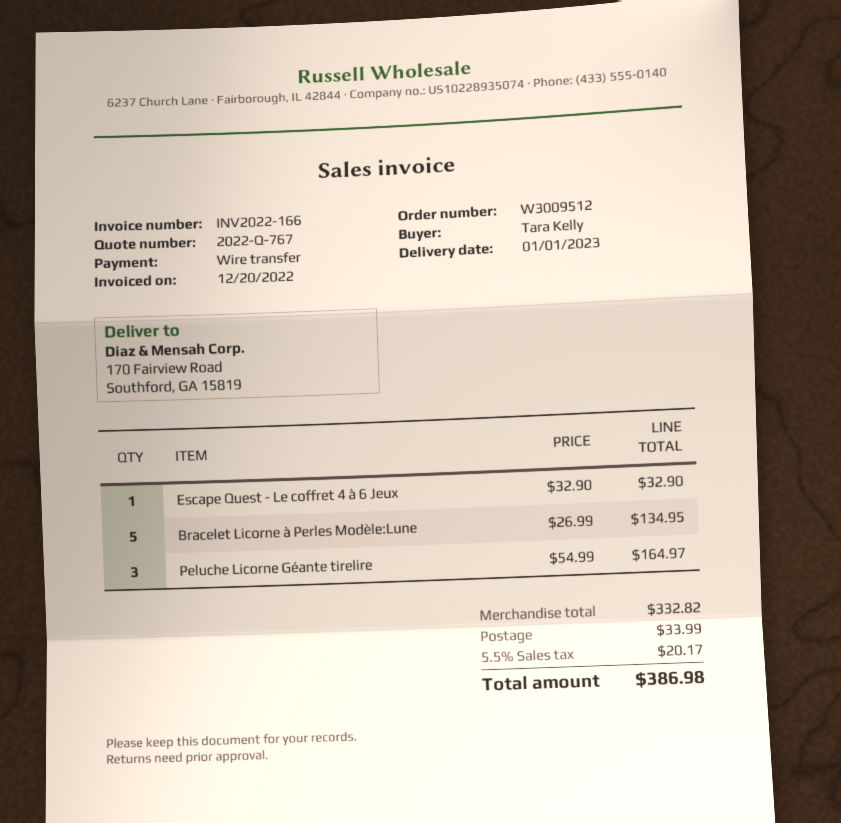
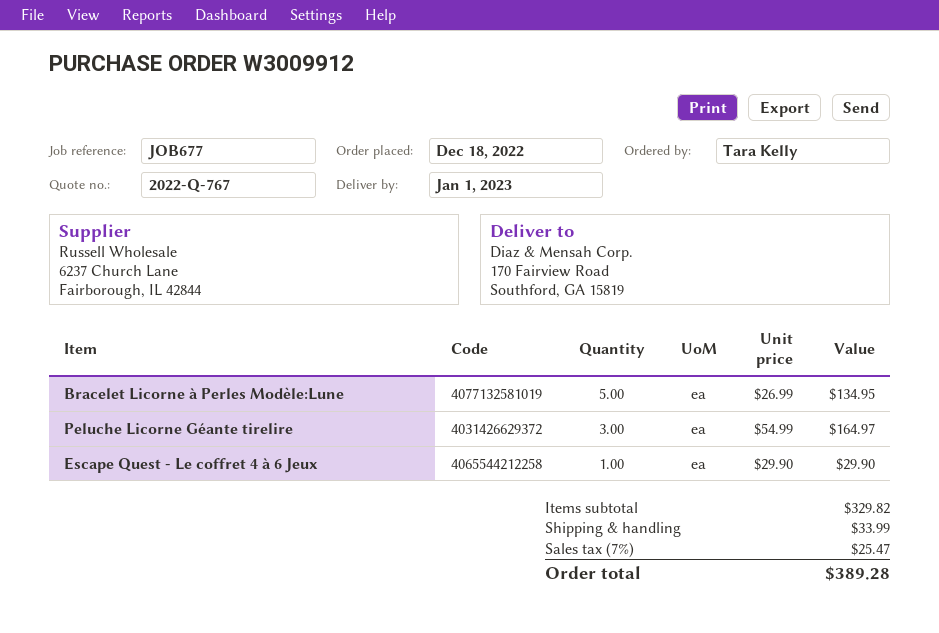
order number: W3009512 -> W3009912
Escape Quest - Le coffret 4 à 6 Jeux: 1 x 32.90 = 32.90 -> 1 x 29.90 = 29.90
subtotal: 332.82 -> 329.82
tax: 5.5% = 20.17 -> 7% = 25.47
total: 386.98 -> 389.28

